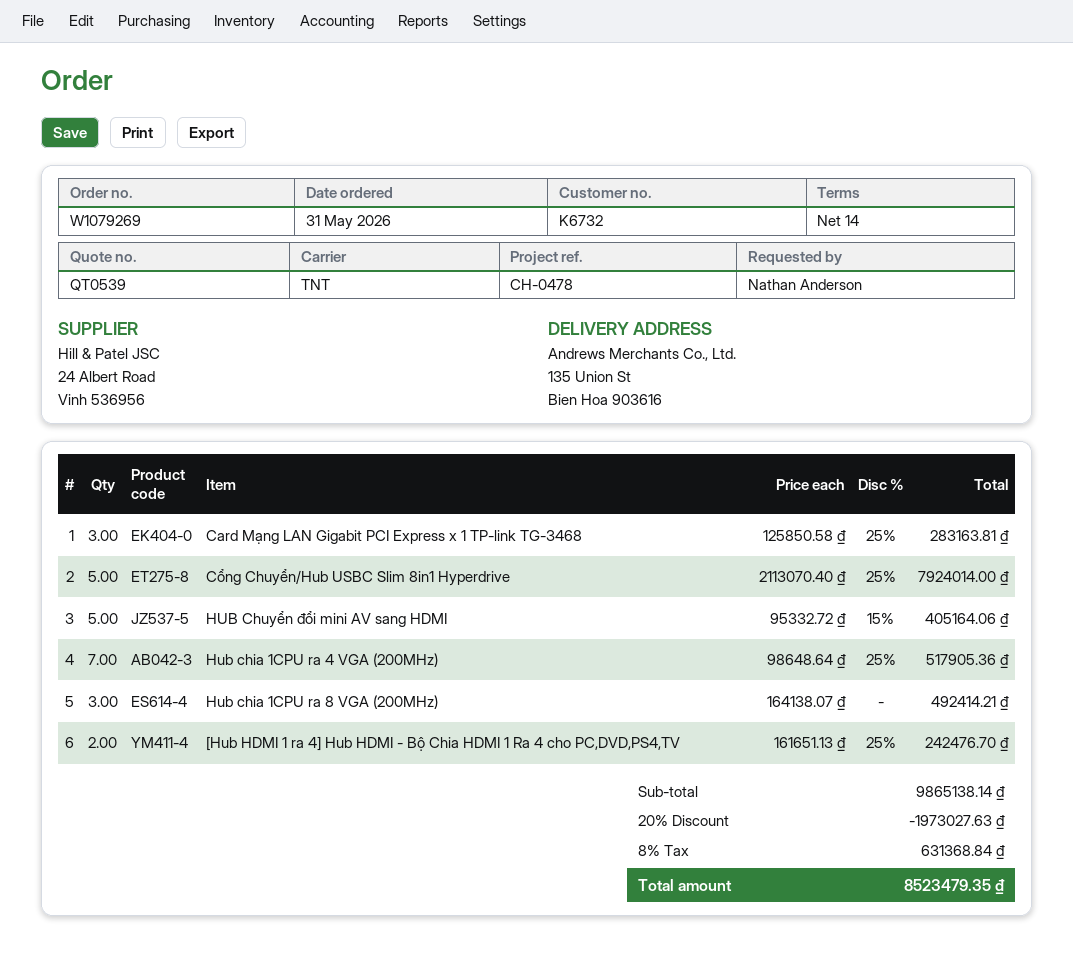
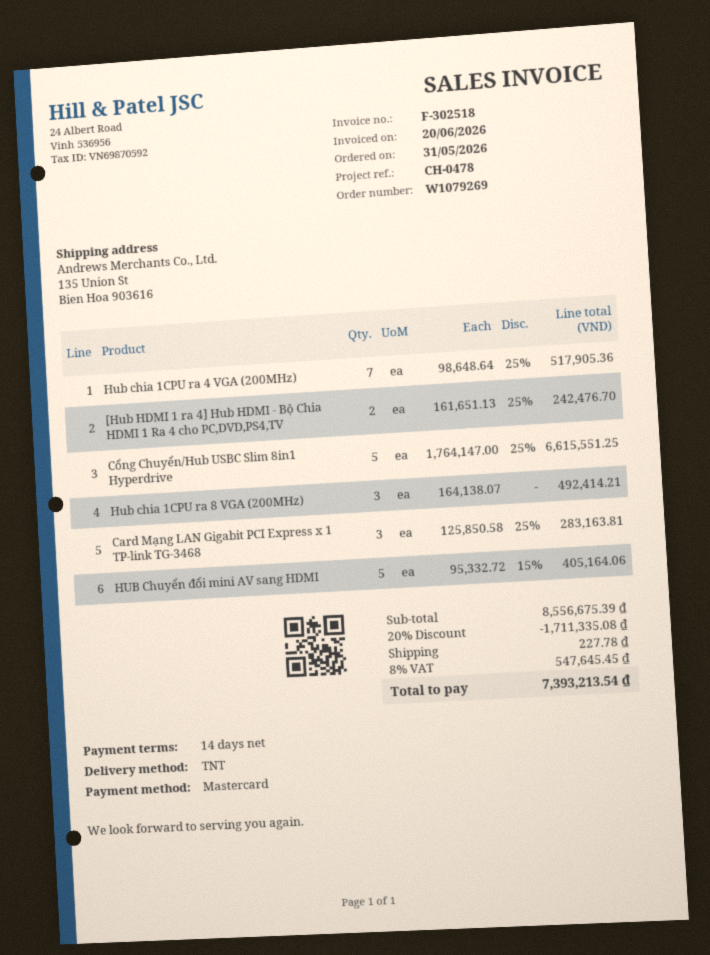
Cổng Chuyển/Hub USBC Slim 8in1 Hyperdrive: 5 x 2113070.40 - 25% = 7924014.00 -> 5 x 1764147.00 - 25% = 6615551.25
subtotal: 9865138.14 -> 8556675.39
discount: 20% = 1973027.63 -> 20% = 1711335.08
shipping: none -> 227.78
tax: 8% = 631368.84 -> 8% = 547645.45
total: 8523479.35 -> 7393213.54

